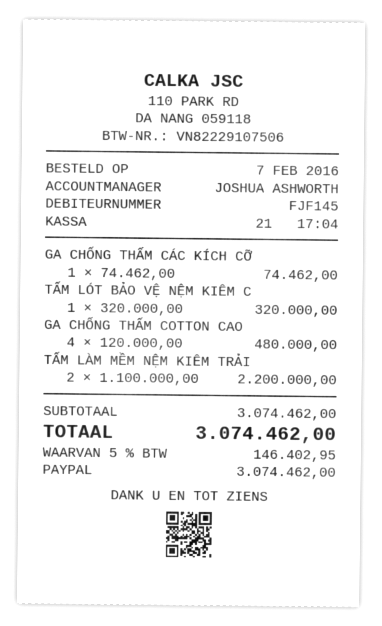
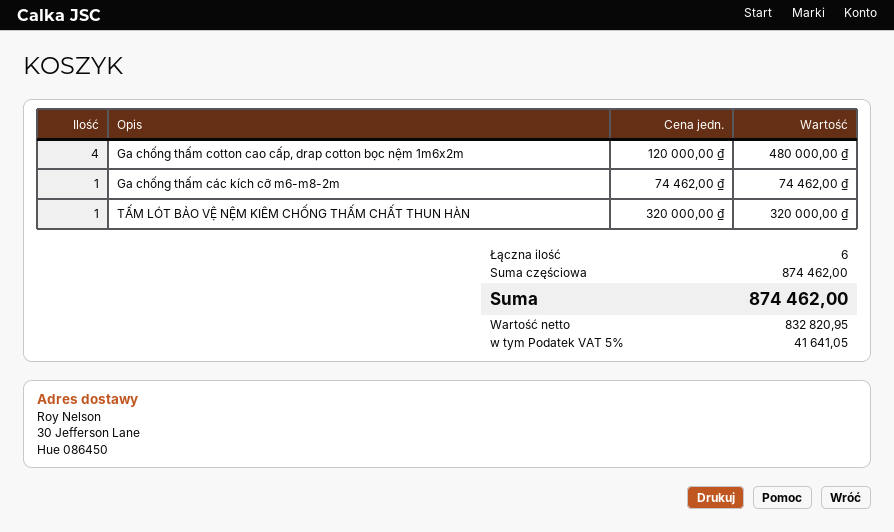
TẤM LÀM MỀM NỆM KIÊM TRẢI: 2 x 1100000.00 = 2200000.00 -> none
subtotal: 3074462.00 -> 874462.00
tax: 5% = 146402.95 -> 5% = 41641.05
total: 3074462.00 -> 874462.00

